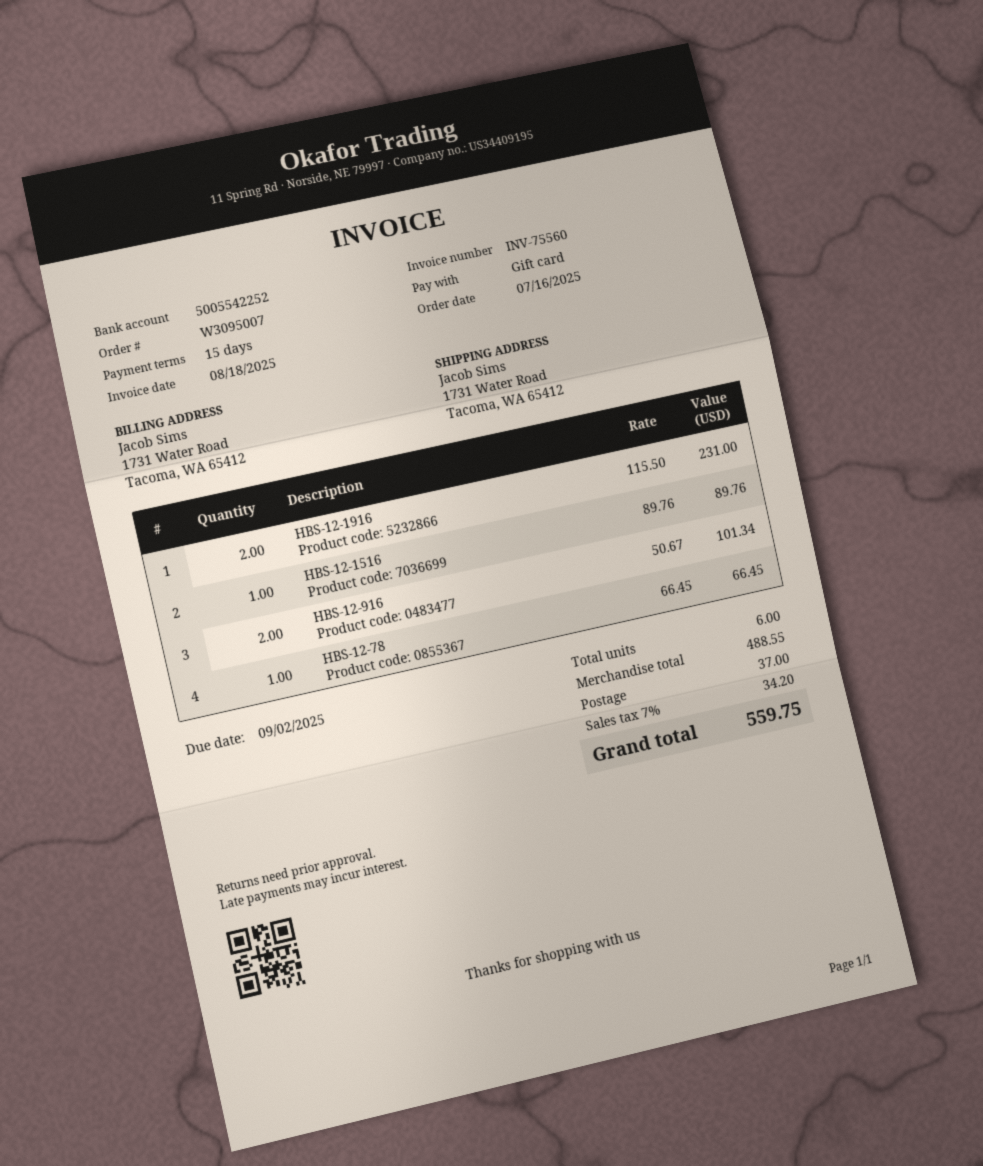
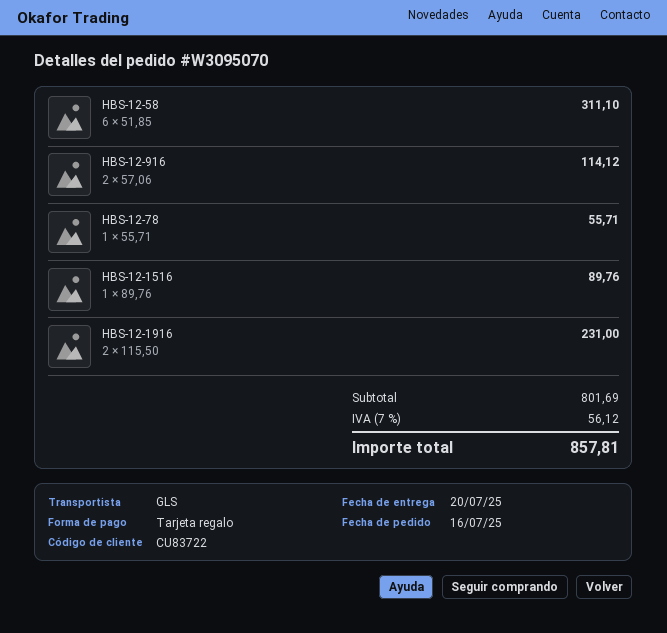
order number: W3095007 -> W3095070
HBS-12-916: 2 x 50.67 = 101.34 -> 2 x 57.06 = 114.12
HBS-12-78: 1 x 66.45 = 66.45 -> 1 x 55.71 = 55.71
HBS-12-58: none -> 6 x 51.85 = 311.10
subtotal: 488.55 -> 801.69
shipping: 37.00 -> none
tax: 7% = 34.20 -> 7% = 56.12
total: 559.75 -> 857.81

